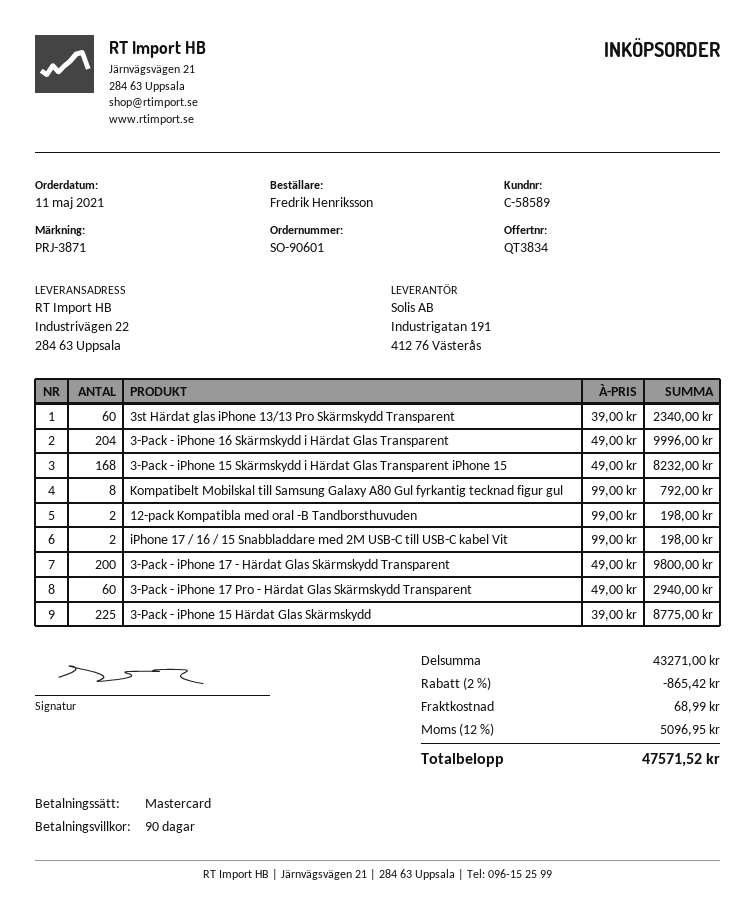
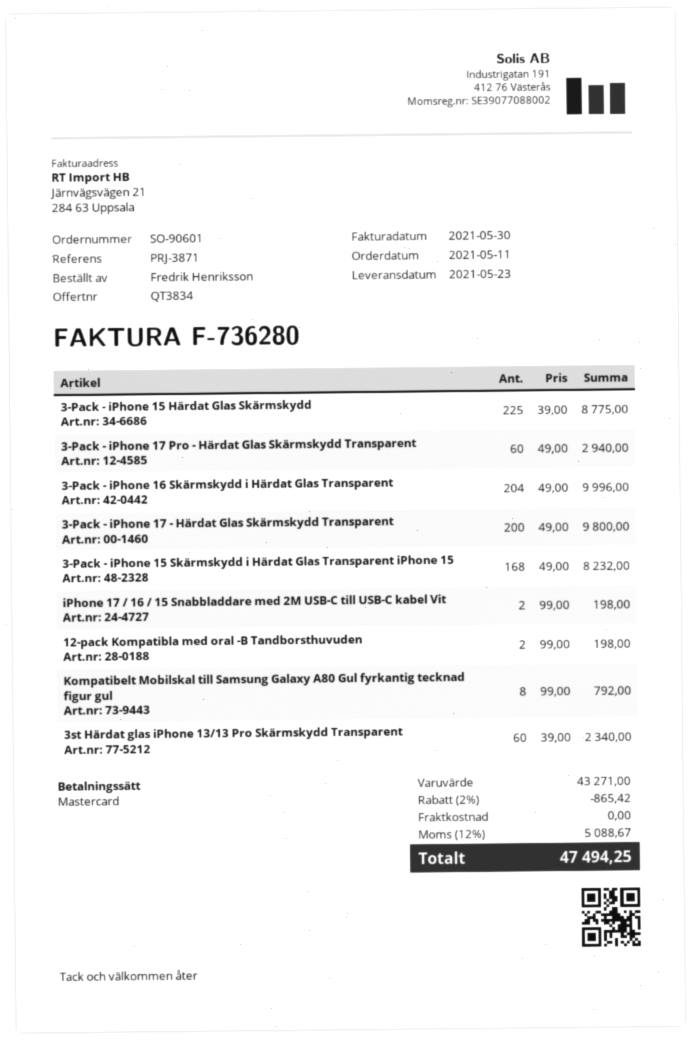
shipping: 68.99 -> 0.00
tax: 12% = 5096.95 -> 12% = 5088.67
total: 47571.52 -> 47494.25

